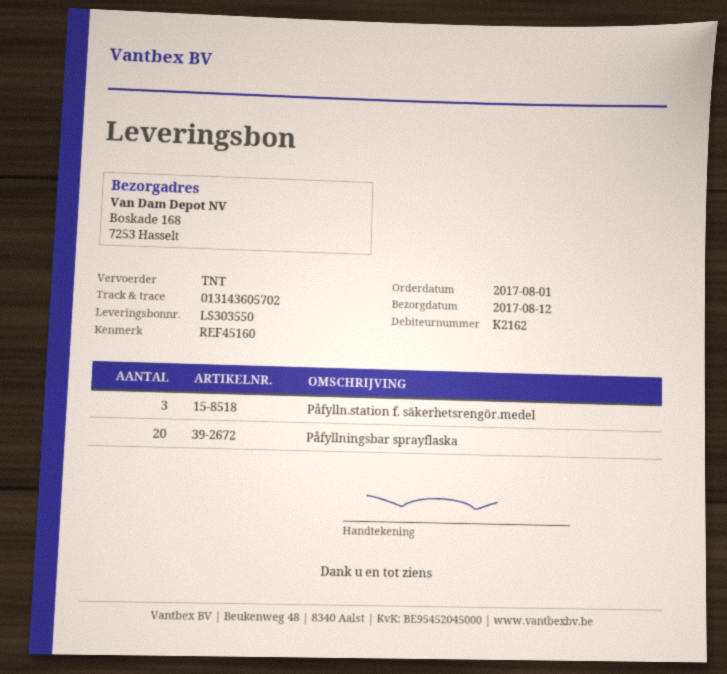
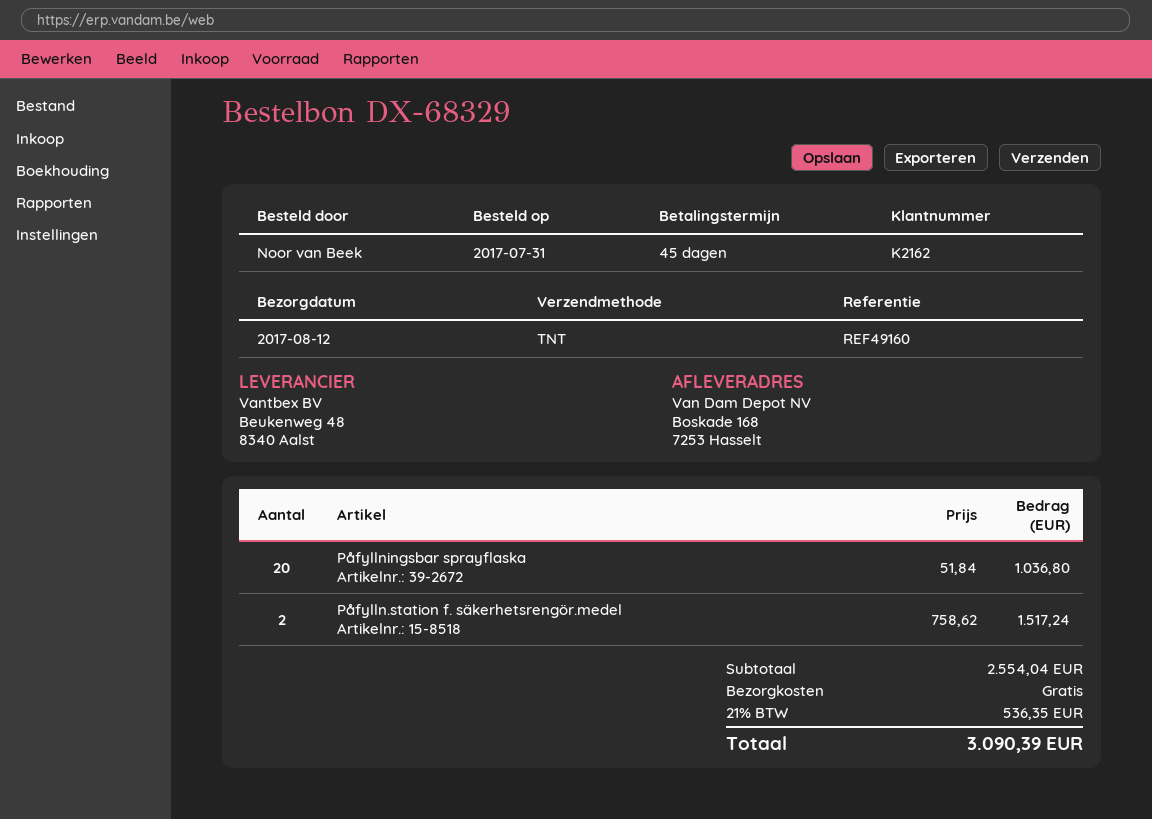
order date: 2017-08-01 -> 2017-07-31
reference: REF45160 -> REF49160
Påfylln.station f. säkerhetsrengör.medel: 3 -> 2

